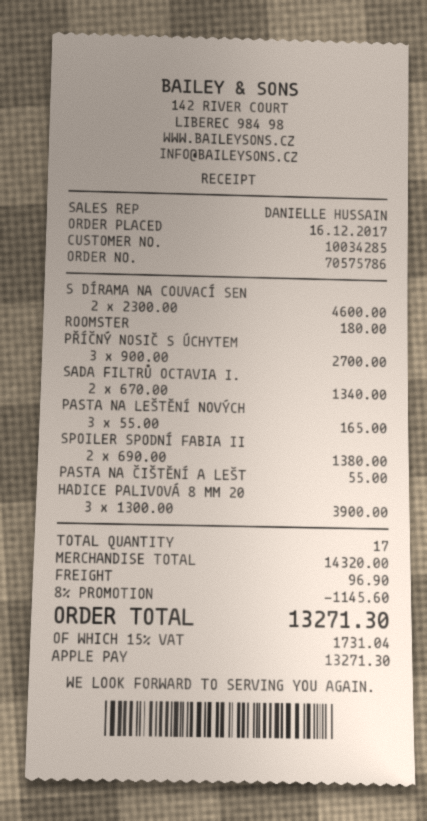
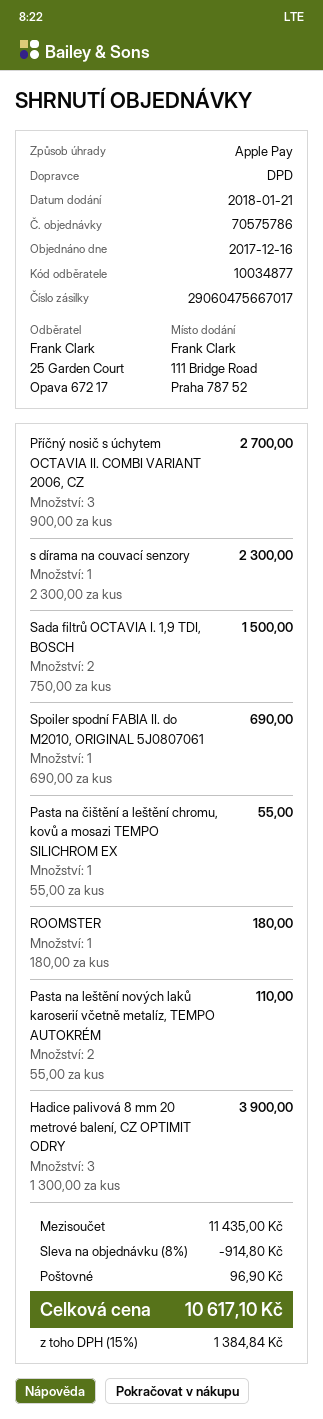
customer number: 10034285 -> 10034877
S DÍRAMA NA COUVACÍ SEN: 2 x 2300.00 = 4600.00 -> 1 x 2300.00 = 2300.00
SADA FILTRŮ OCTAVIA I.: 2 x 670.00 = 1340.00 -> 2 x 750.00 = 1500.00
PASTA NA LEŠTĚNÍ NOVÝCH: 3 x 55.00 = 165.00 -> 2 x 55.00 = 110.00
SPOILER SPODNÍ FABIA II: 2 x 690.00 = 1380.00 -> 1 x 690.00 = 690.00
subtotal: 14320.00 -> 11435.00
discount: 8% = 1145.60 -> 8% = 914.80
tax: 15% = 1731.04 -> 15% = 1384.84
total: 13271.30 -> 10617.10

